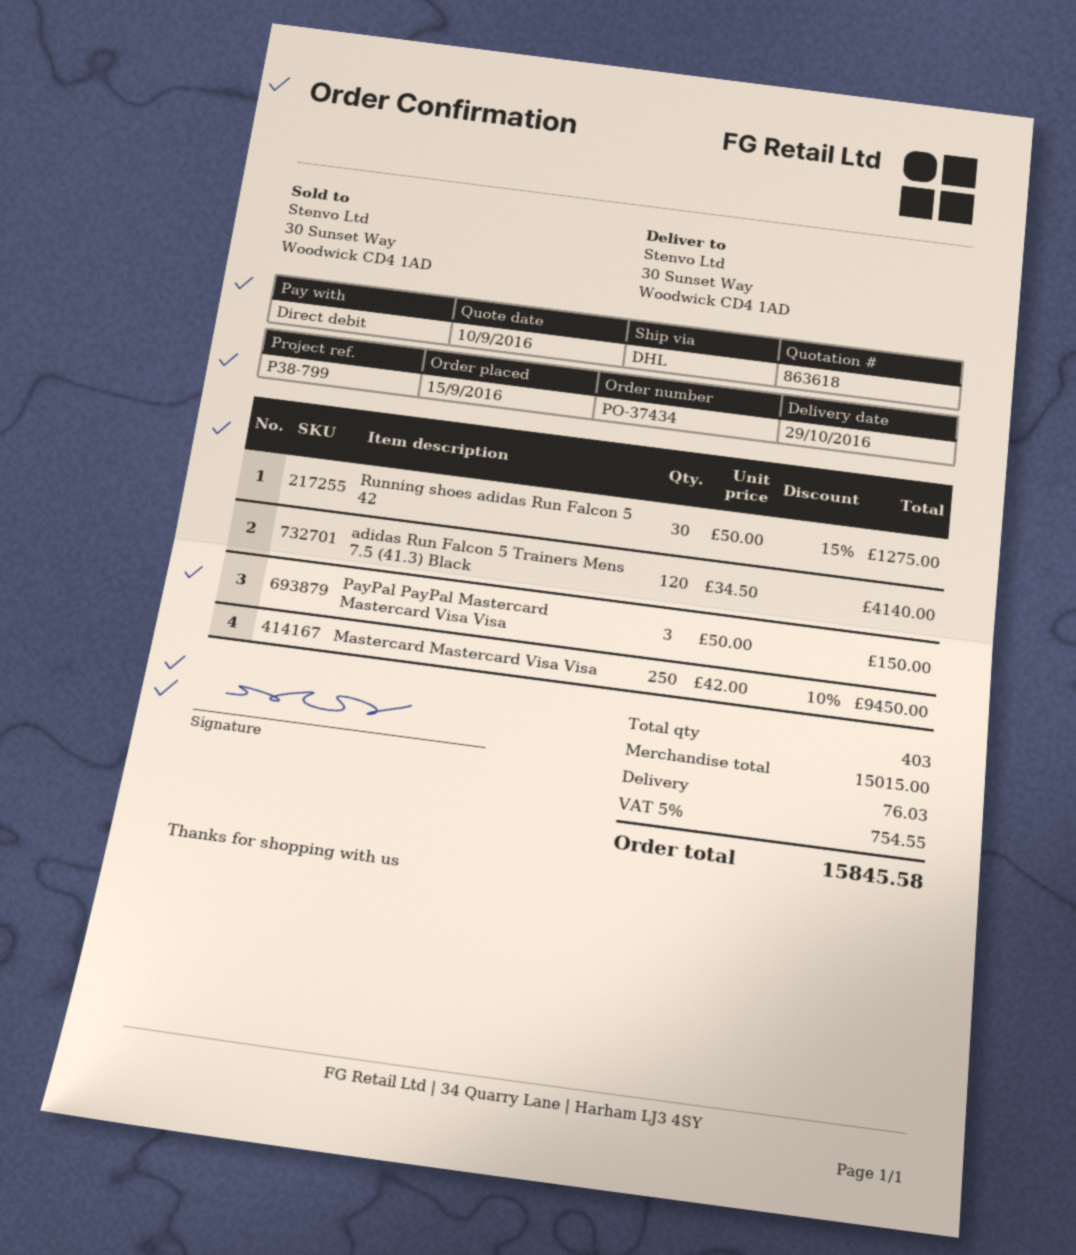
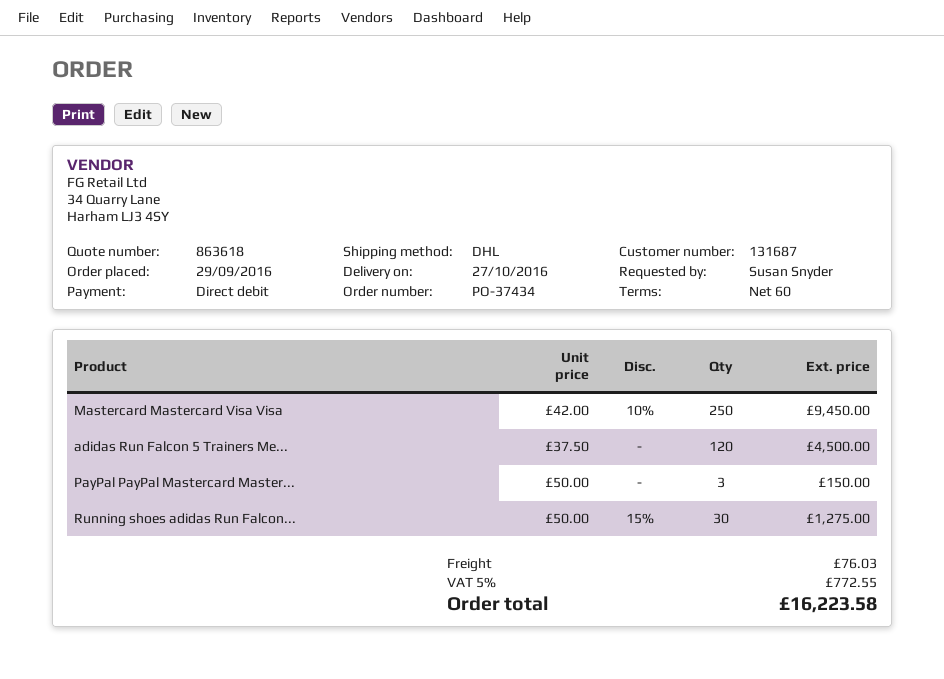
order date: 2016-09-15 -> 2016-09-29
delivery date: 2016-10-29 -> 2016-10-27
adidas Run Falcon 5 Trainers Mens 7.5 (41.3) Black: 120 x 34.50 = 4140.00 -> 120 x 37.50 = 4500.00
tax: 5% = 754.55 -> 5% = 772.55
total: 15845.58 -> 16223.58

